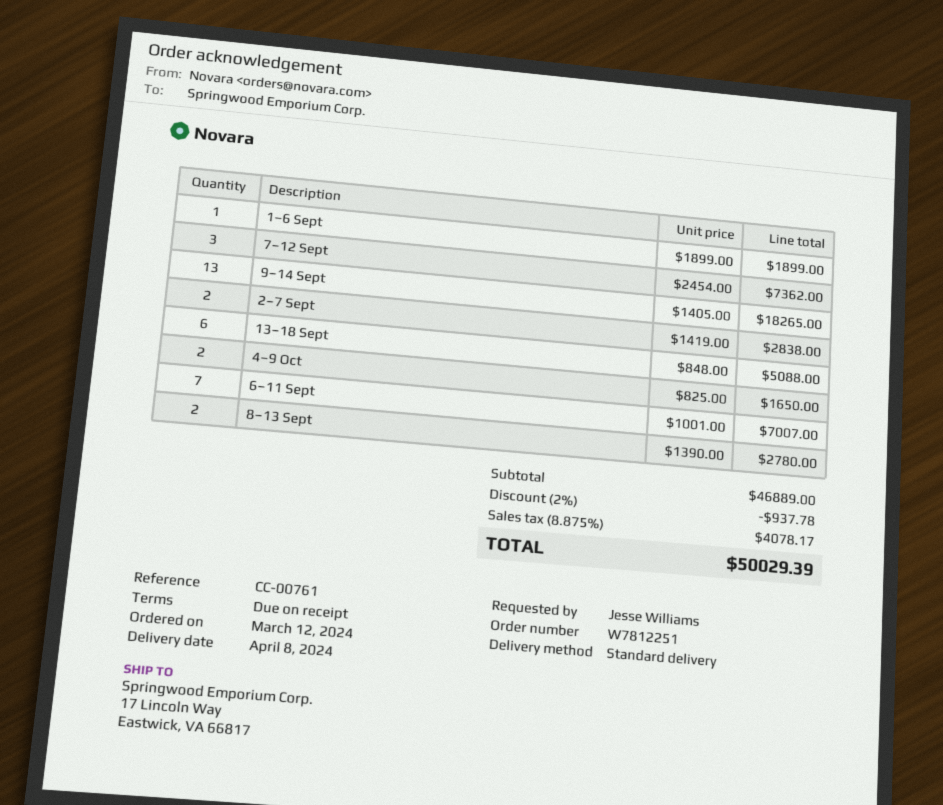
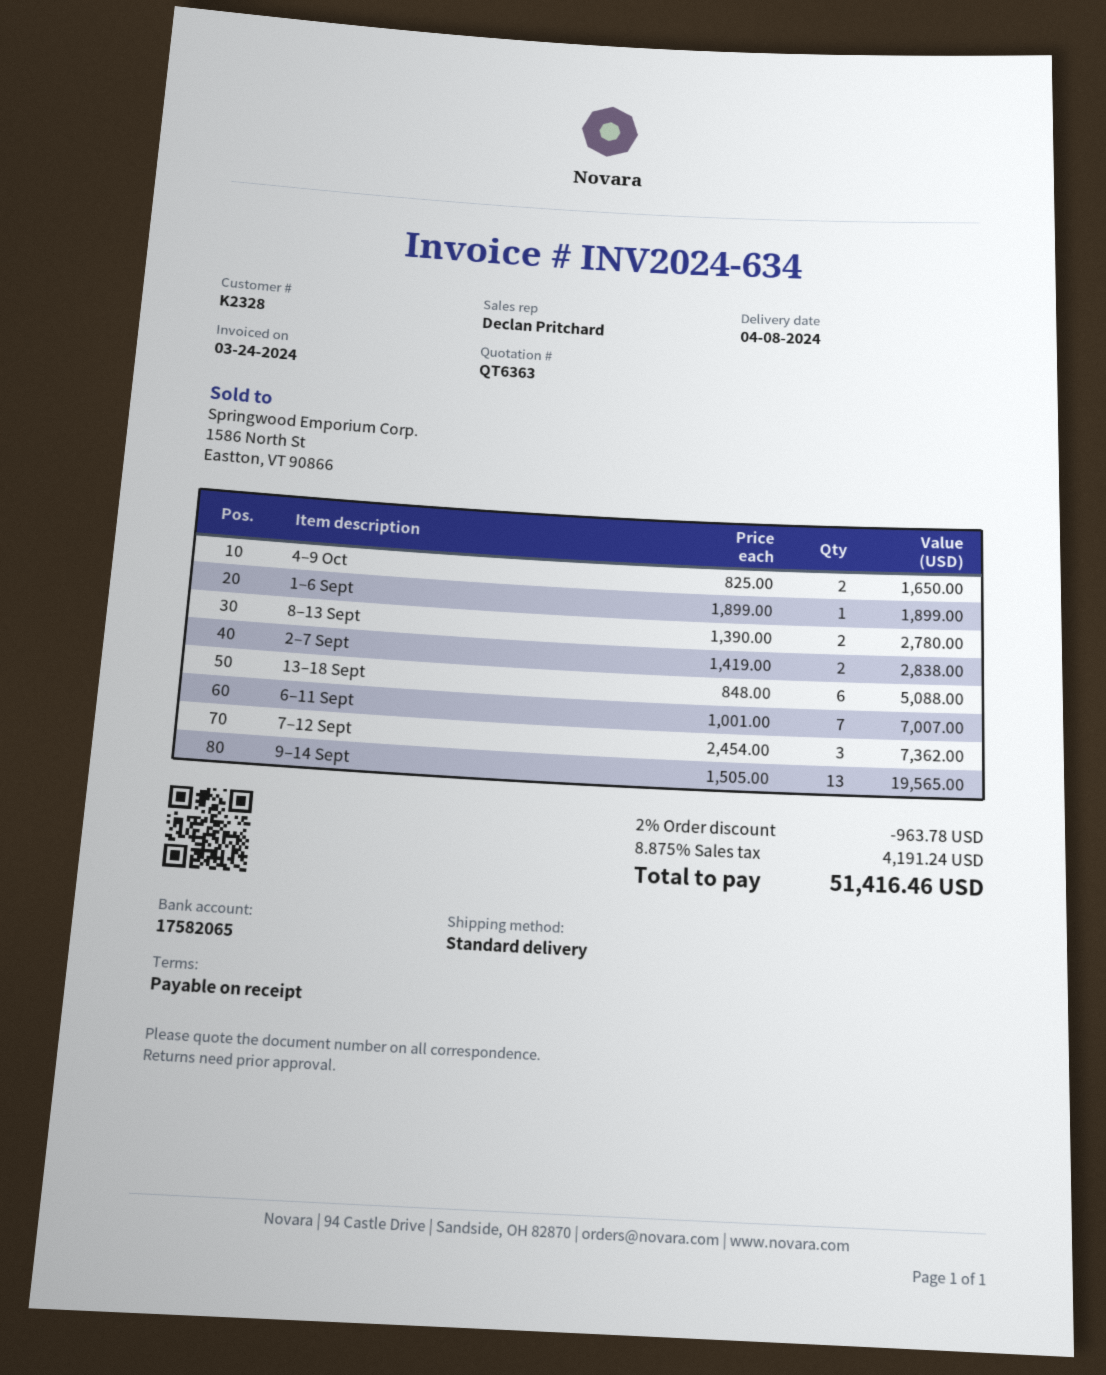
9–14 Sept: 13 x 1405.00 = 18265.00 -> 13 x 1505.00 = 19565.00
discount: 2% = 937.78 -> 2% = 963.78
tax: 8.875% = 4078.17 -> 8.875% = 4191.24
total: 50029.39 -> 51416.46

